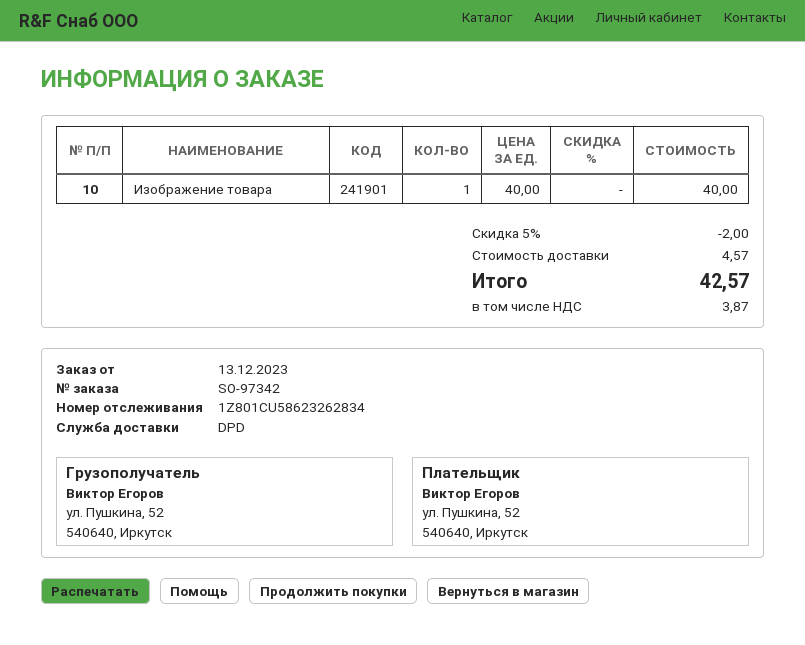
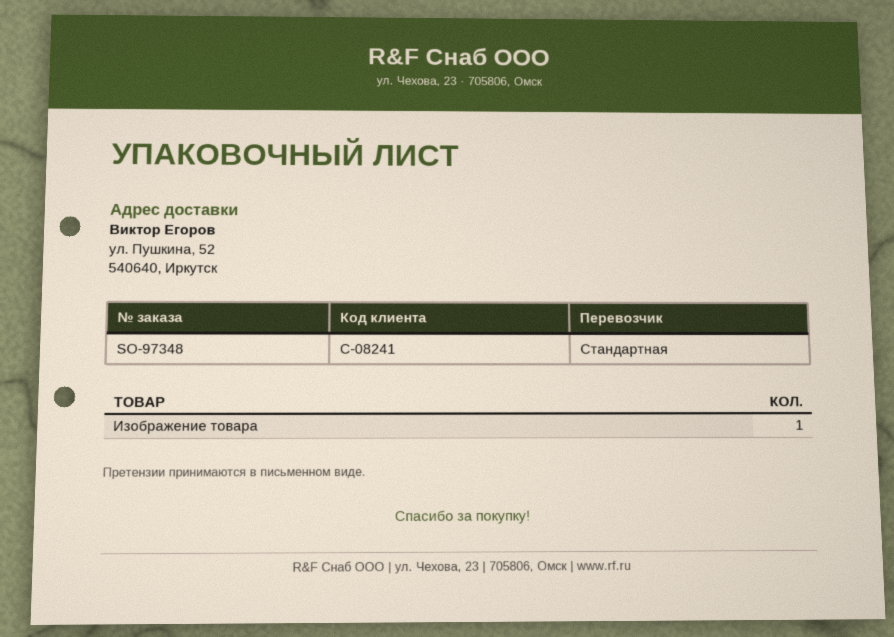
order number: SO-97342 -> SO-97348
shipping method: DPD -> standard

